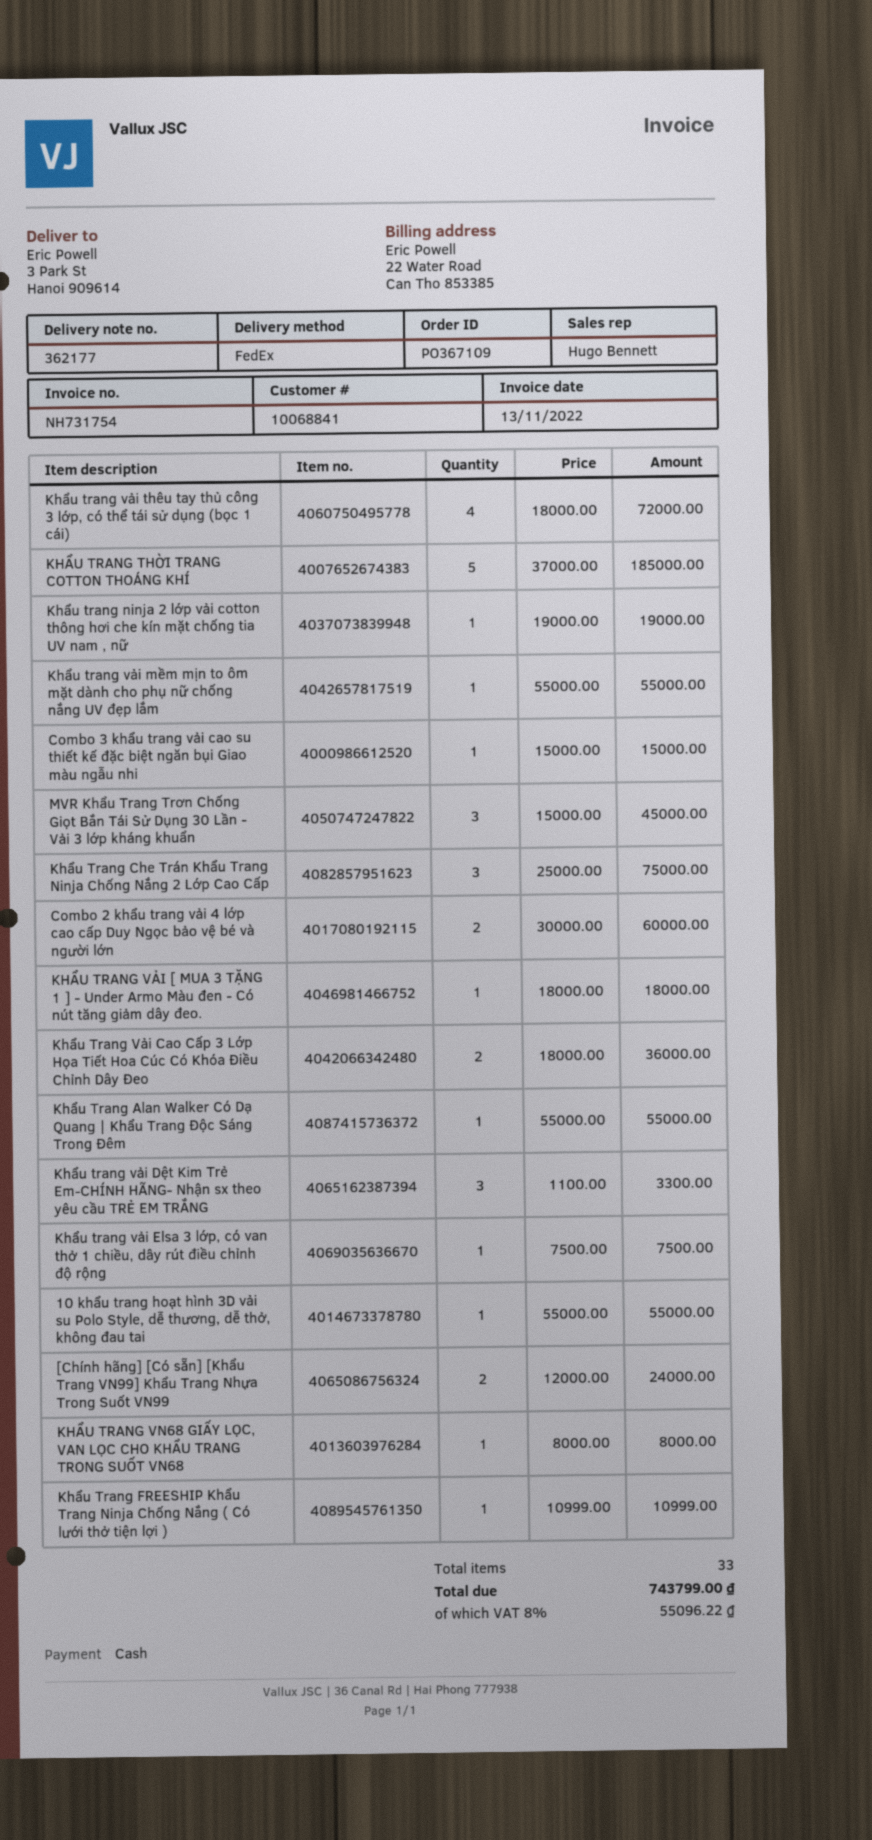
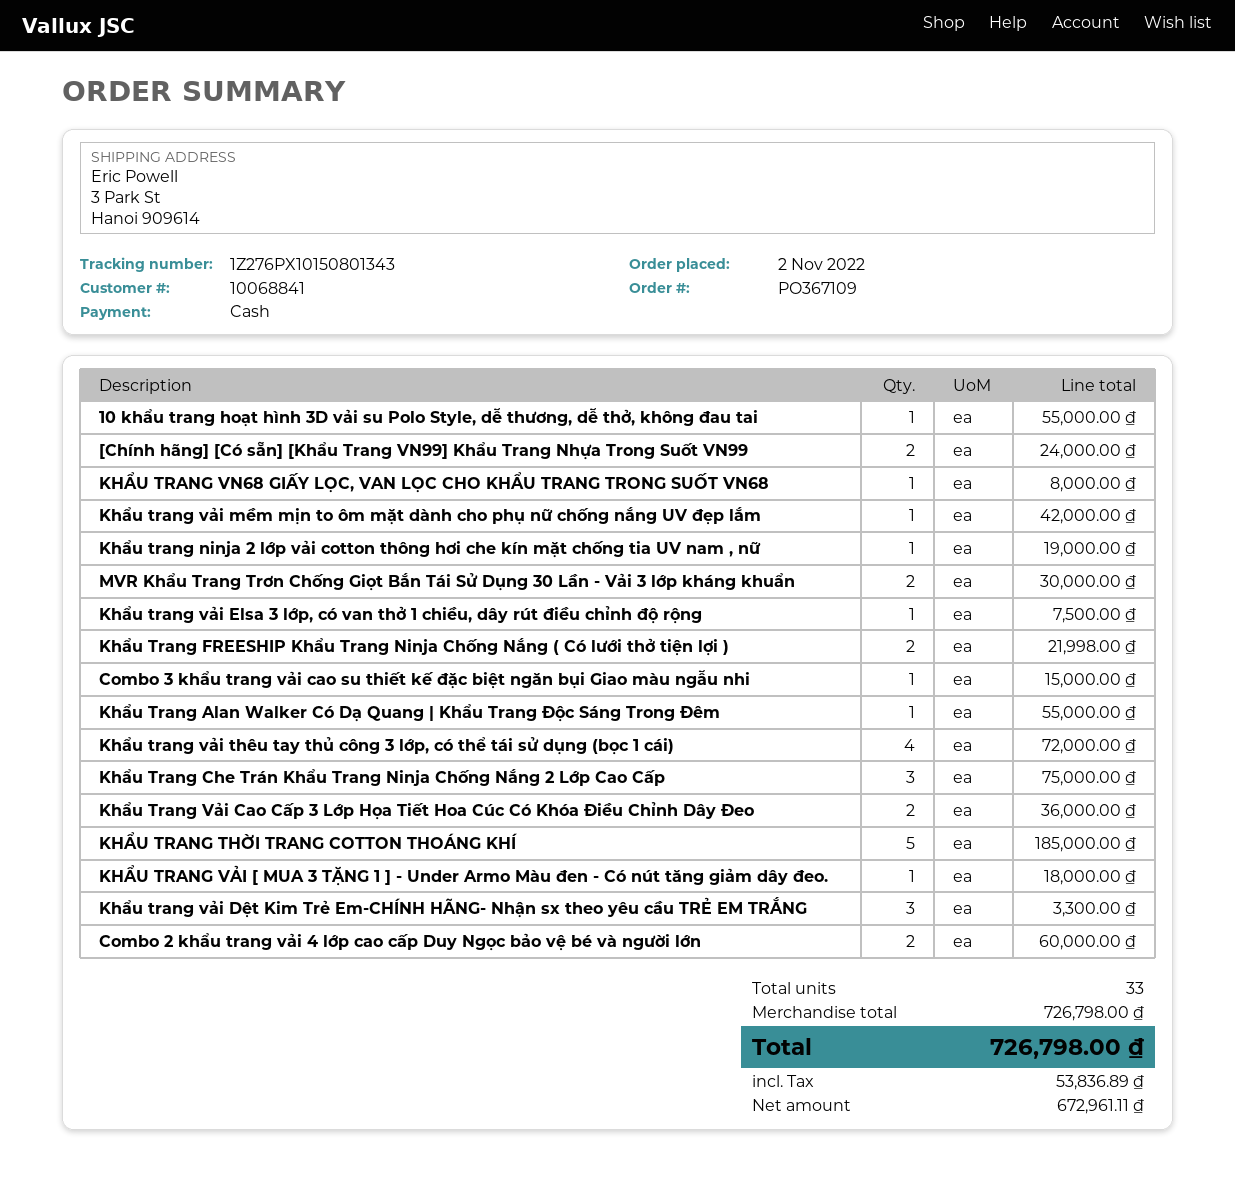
Khẩu trang vải mềm mịn to ôm mặt dành cho phụ nữ chống nắng UV đẹp lắm: 1 for 55000.00 -> 1 for 42000.00
MVR Khẩu Trang Trơn Chống Giọt Bắn Tái Sử Dụng 30 Lần - Vải 3 lớp kháng khuẩn: 3 for 45000.00 -> 2 for 30000.00
Khẩu Trang FREESHIP Khẩu Trang Ninja Chống Nắng ( Có lưới thở tiện lợi ): 1 for 10999.00 -> 2 for 21998.00
tax: 55096.22 -> 53836.89
total: 743799.00 -> 726798.00

